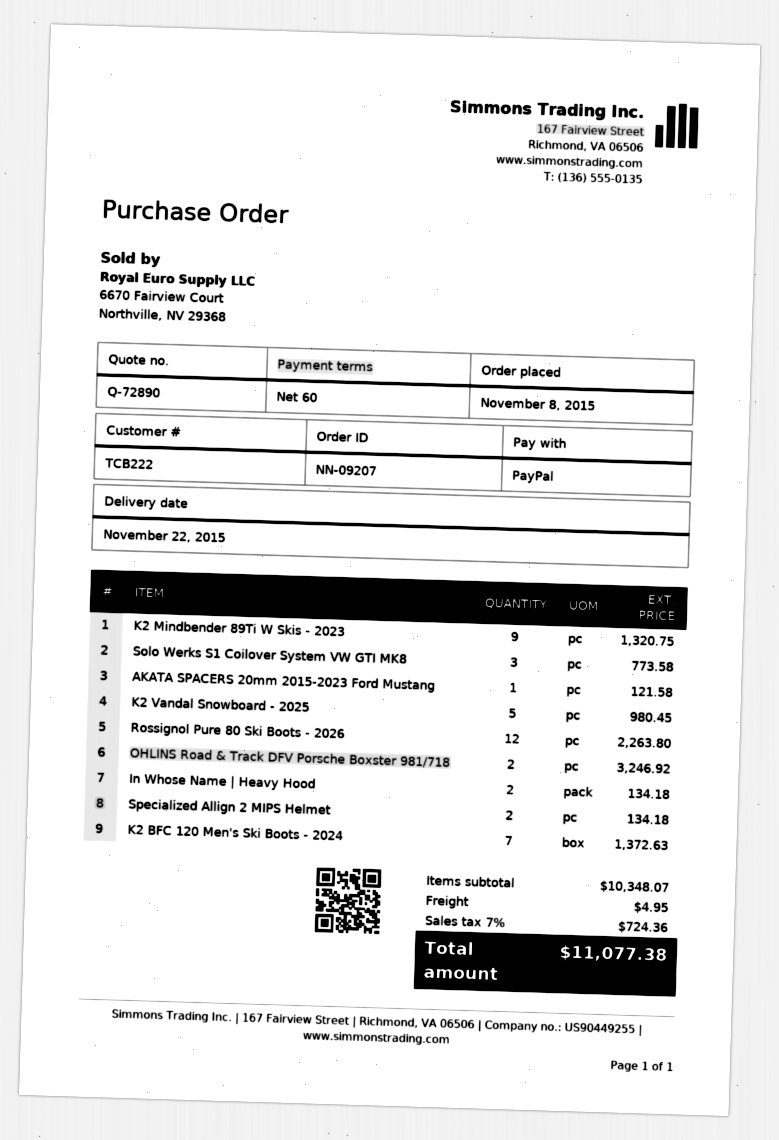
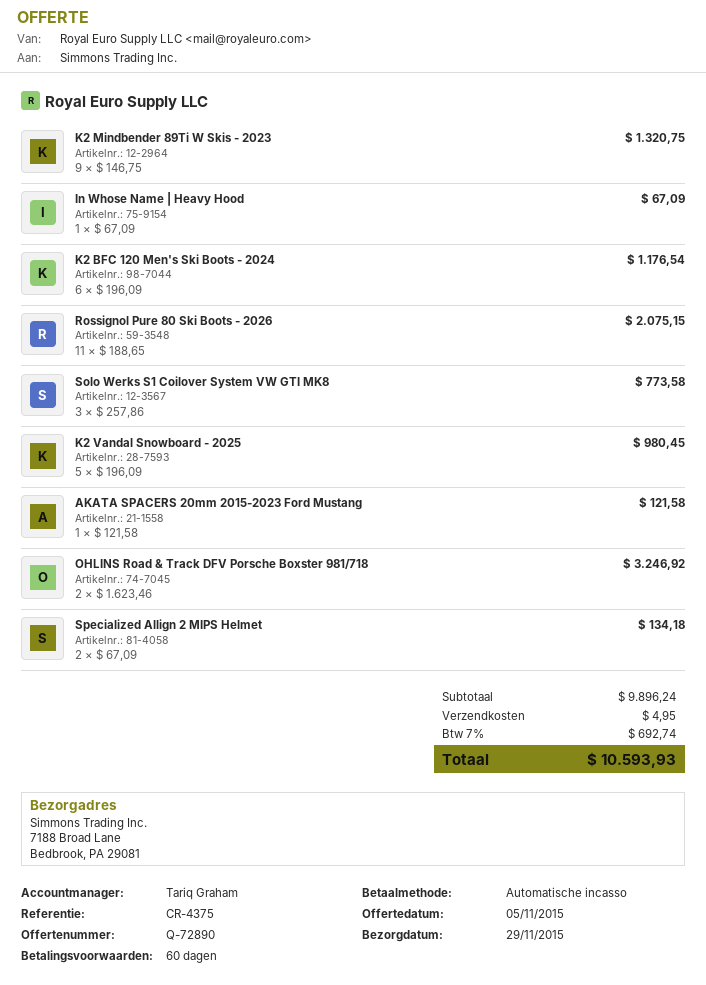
delivery date: 2015-11-22 -> 2015-11-29
payment method: PayPal -> direct debit
Rossignol Pure 80 Ski Boots - 2026: 12 for 2263.80 -> 11 for 2075.15
In Whose Name | Heavy Hood: 2 for 134.18 -> 1 for 67.09
K2 BFC 120 Men's Ski Boots - 2024: 7 for 1372.63 -> 6 for 1176.54
subtotal: 10348.07 -> 9896.24
tax: 7% = 724.36 -> 7% = 692.74
total: 11077.38 -> 10593.93

